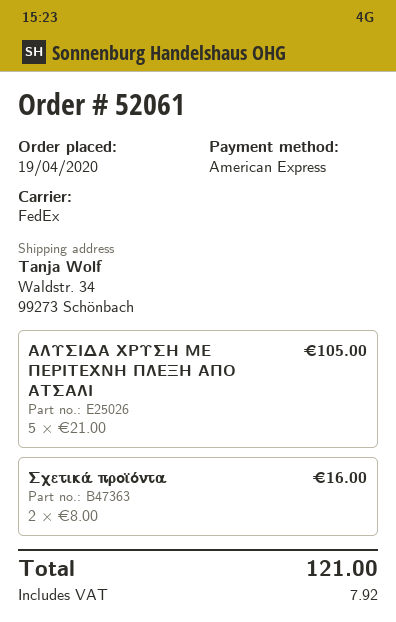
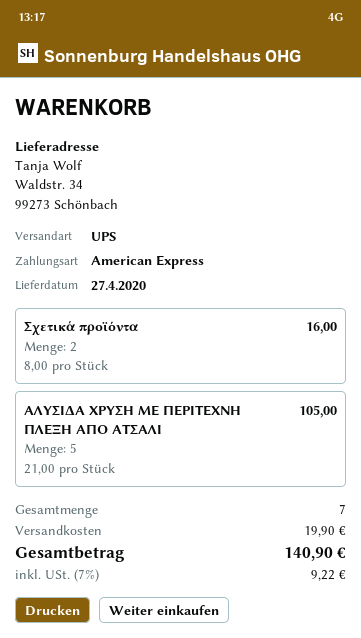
shipping method: FedEx -> UPS
shipping: none -> 19.90
tax: 7.92 -> 9.22
total: 121.00 -> 140.90

